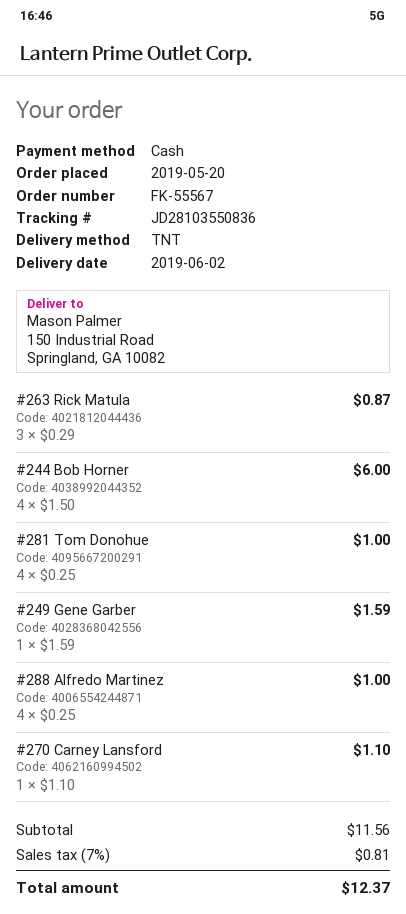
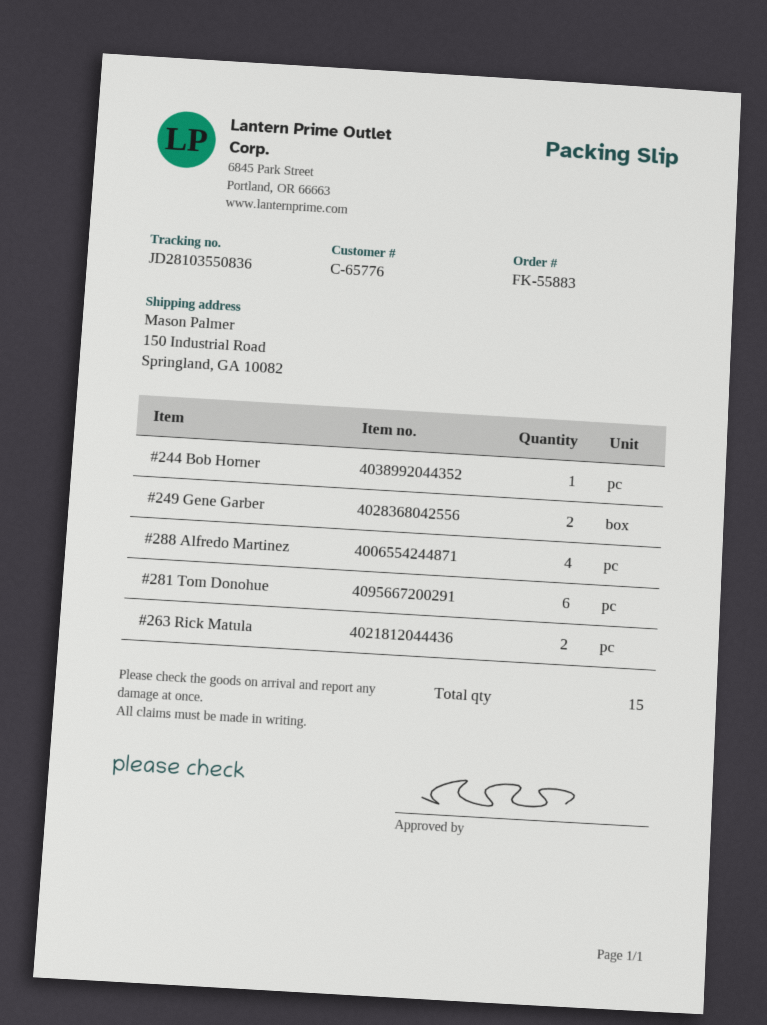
order number: FK-55567 -> FK-55883
#263 Rick Matula: 3 -> 2
#244 Bob Horner: 4 -> 1
#281 Tom Donohue: 4 -> 6
#249 Gene Garber: 1 -> 2
#270 Carney Lansford: 1 -> none

